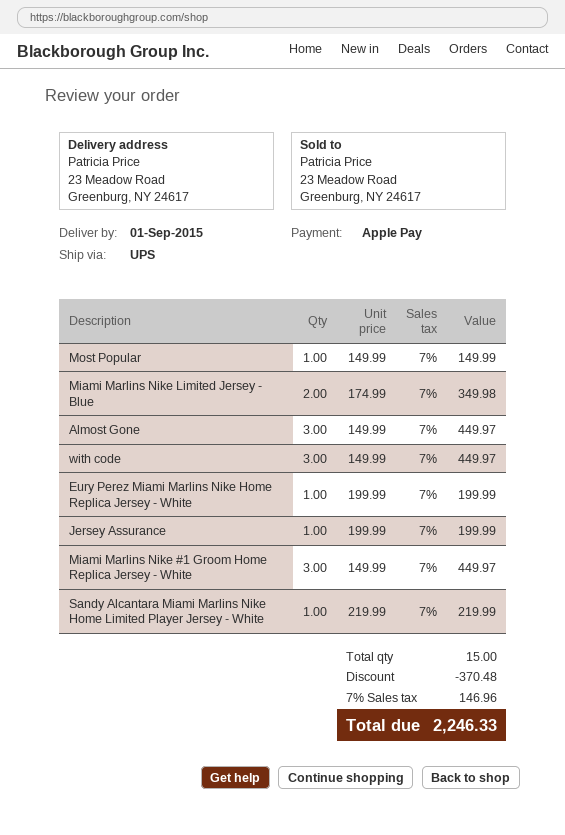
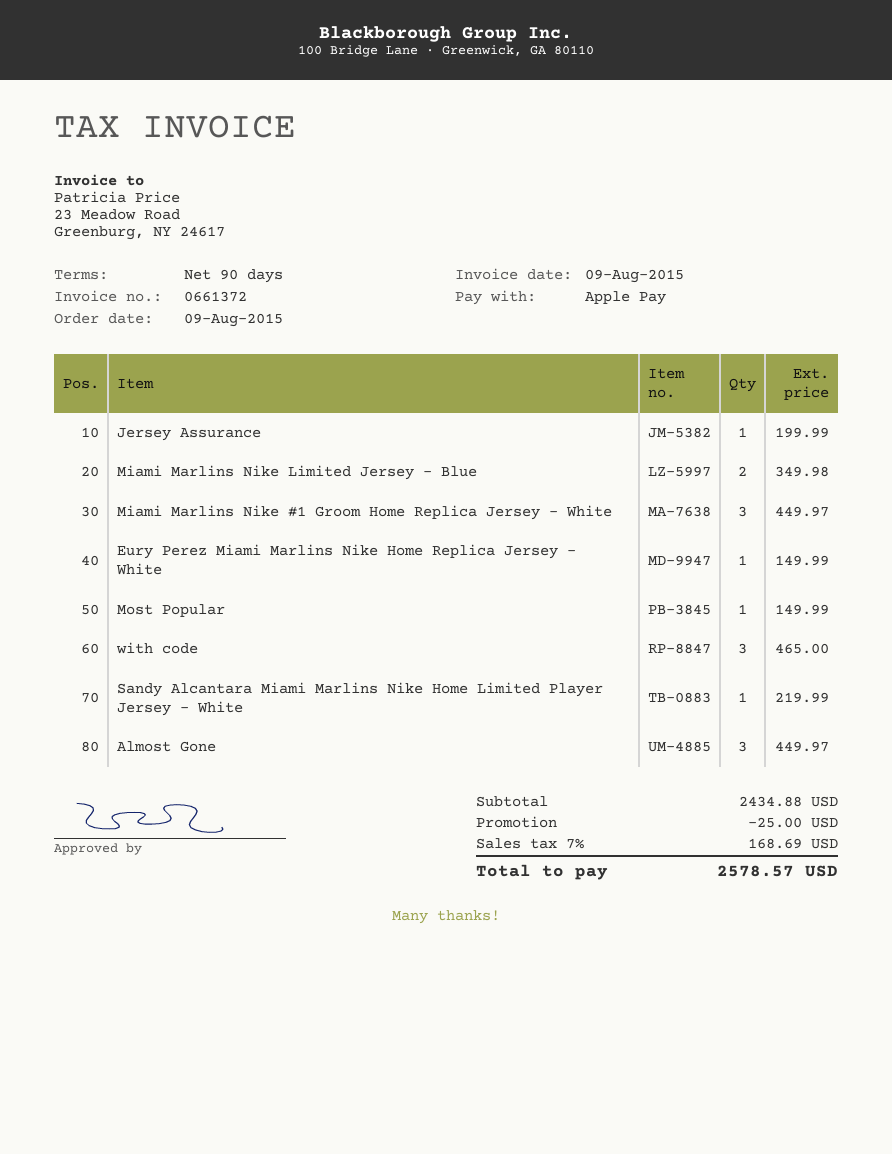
with code: 3 for 449.97 -> 3 for 465.00
Eury Perez Miami Marlins Nike Home Replica Jersey - White: 1 for 199.99 -> 1 for 149.99
discount: 370.48 -> 25.00
tax: 7% = 146.96 -> 7% = 168.69
total: 2246.33 -> 2578.57

